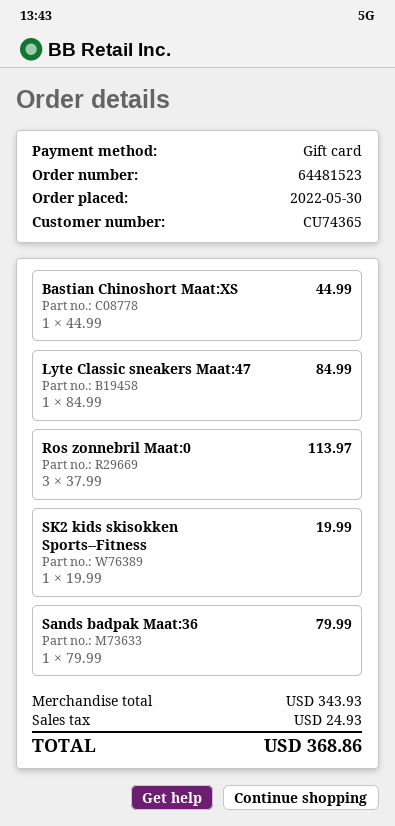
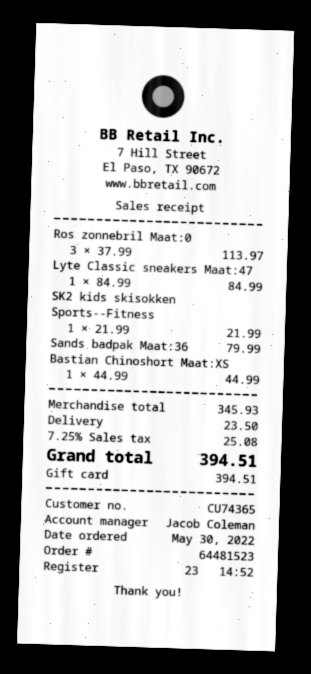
SK2 kids skisokken Sports--Fitness: 1 x 19.99 = 19.99 -> 1 x 21.99 = 21.99
subtotal: 343.93 -> 345.93
shipping: none -> 23.50
tax: 24.93 -> 25.08
total: 368.86 -> 394.51

